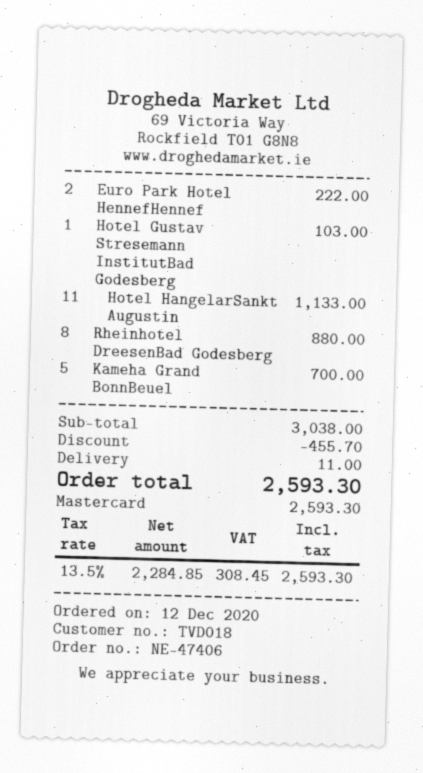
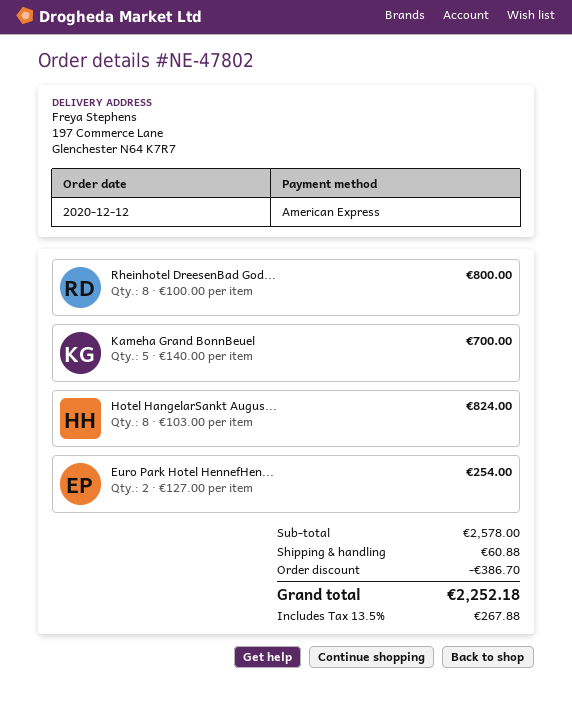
order number: NE-47406 -> NE-47802
payment method: Mastercard -> American Express
Euro Park Hotel HennefHennef: 2 for 222.00 -> 2 for 254.00
Hotel Gustav Stresemann InstitutBad Godesberg: 1 for 103.00 -> none
Hotel HangelarSankt Augustin: 11 for 1133.00 -> 8 for 824.00
Rheinhotel DreesenBad Godesberg: 8 for 880.00 -> 8 for 800.00
subtotal: 3038.00 -> 2578.00
discount: 455.70 -> 386.70
shipping: 11.00 -> 60.88
tax: 13.5% = 308.45 -> 13.5% = 267.88
total: 2593.30 -> 2252.18

